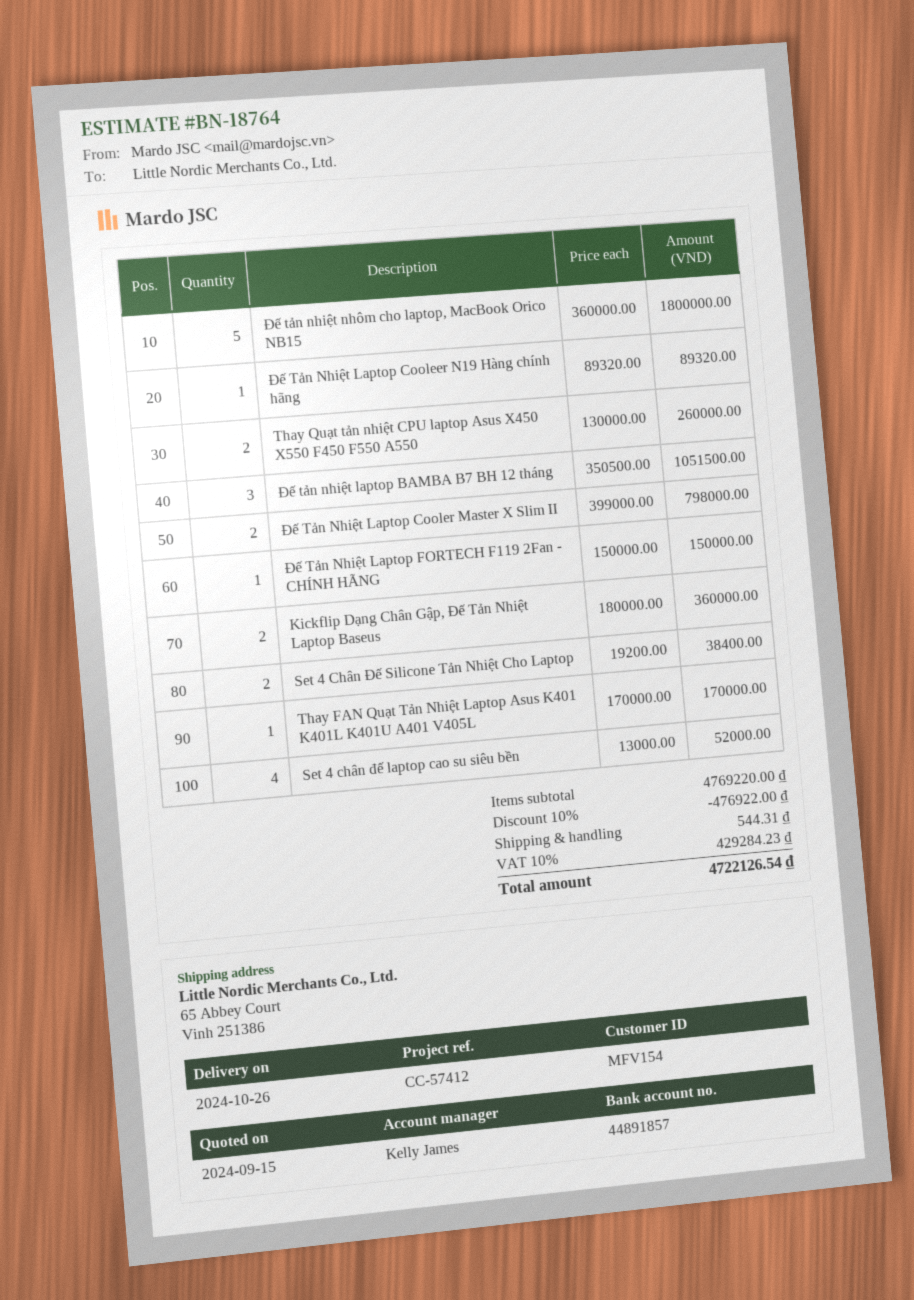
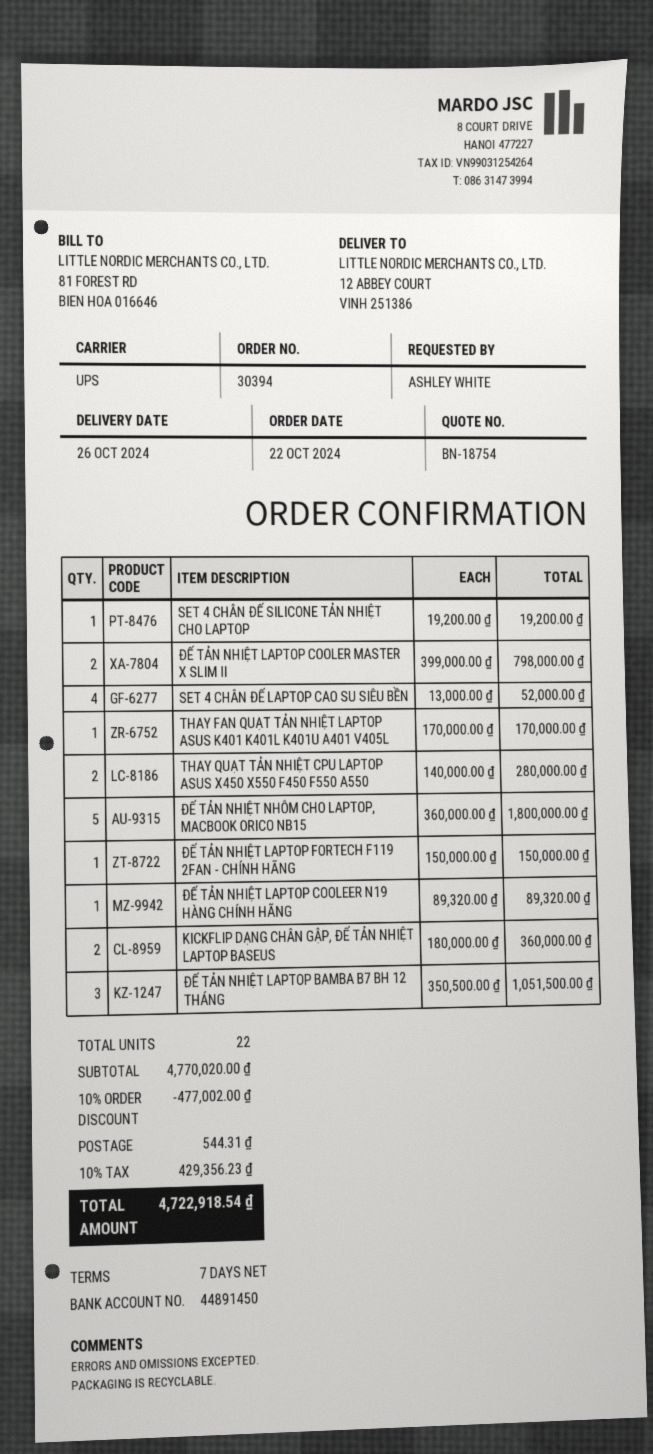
quote number: BN-18764 -> BN-18754
bank account: 44891857 -> 44891450
ship to: 65 Abbey Court, Vinh 251386 -> 12 ABBEY COURT, VINH 251386
Thay Quạt tản nhiệt CPU laptop Asus X450 X550 F450 F550 A550: 2 x 130000.00 = 260000.00 -> 2 x 140000.00 = 280000.00
Set 4 Chân Đế Silicone Tản Nhiệt Cho Laptop: 2 x 19200.00 = 38400.00 -> 1 x 19200.00 = 19200.00
subtotal: 4769220.00 -> 4770020.00
discount: 10% = 476922.00 -> 10% = 477002.00
tax: 10% = 429284.23 -> 10% = 429356.23
total: 4722126.54 -> 4722918.54

